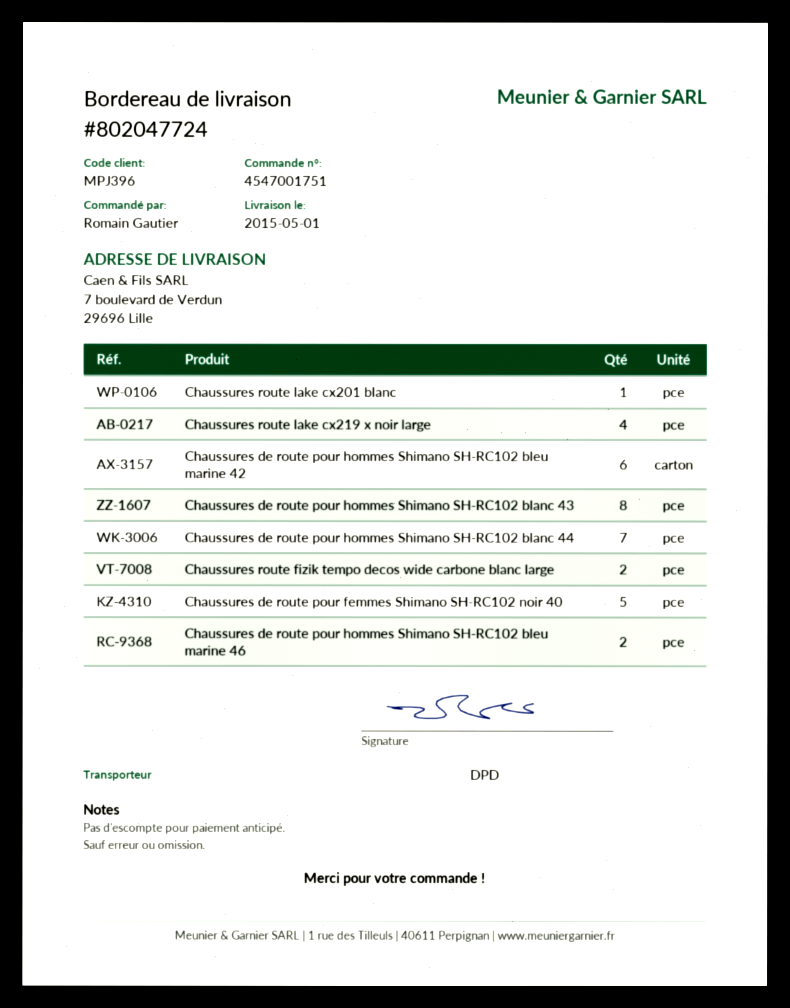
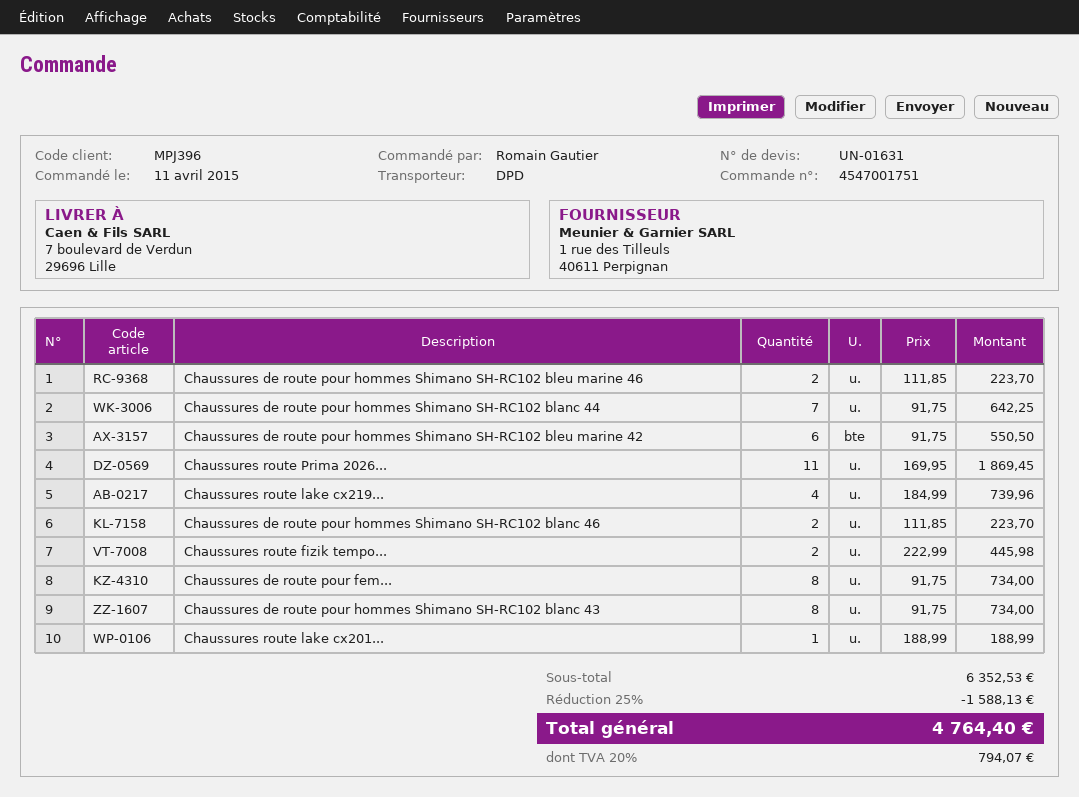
Chaussures de route pour femmes Shimano SH-RC102 noir 40: 5 -> 8
Chaussures route Prima 2026...: none -> 11
Chaussures de route pour hommes Shimano SH-RC102 blanc 46: none -> 2

